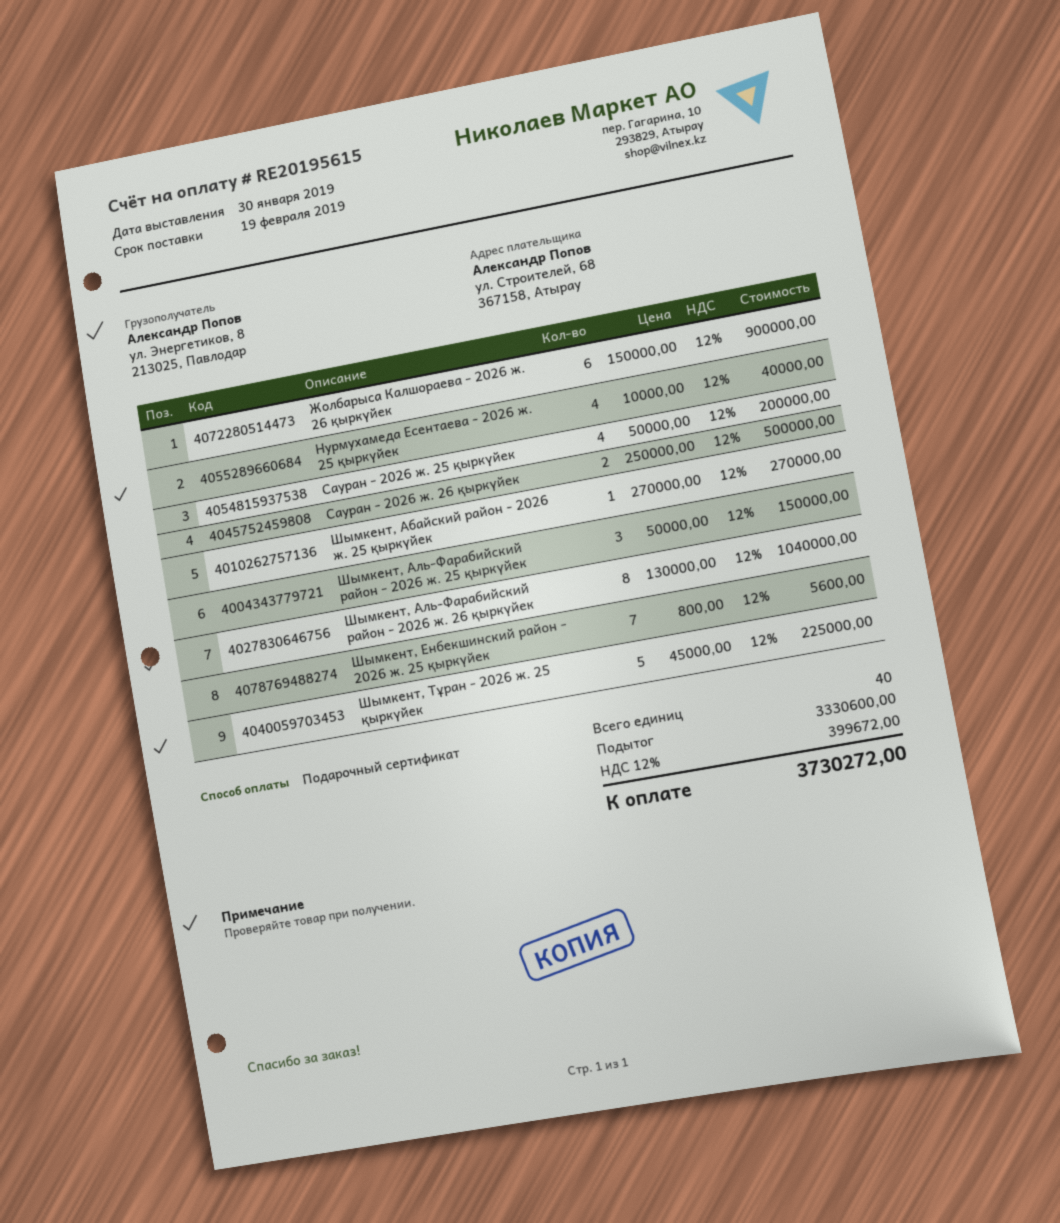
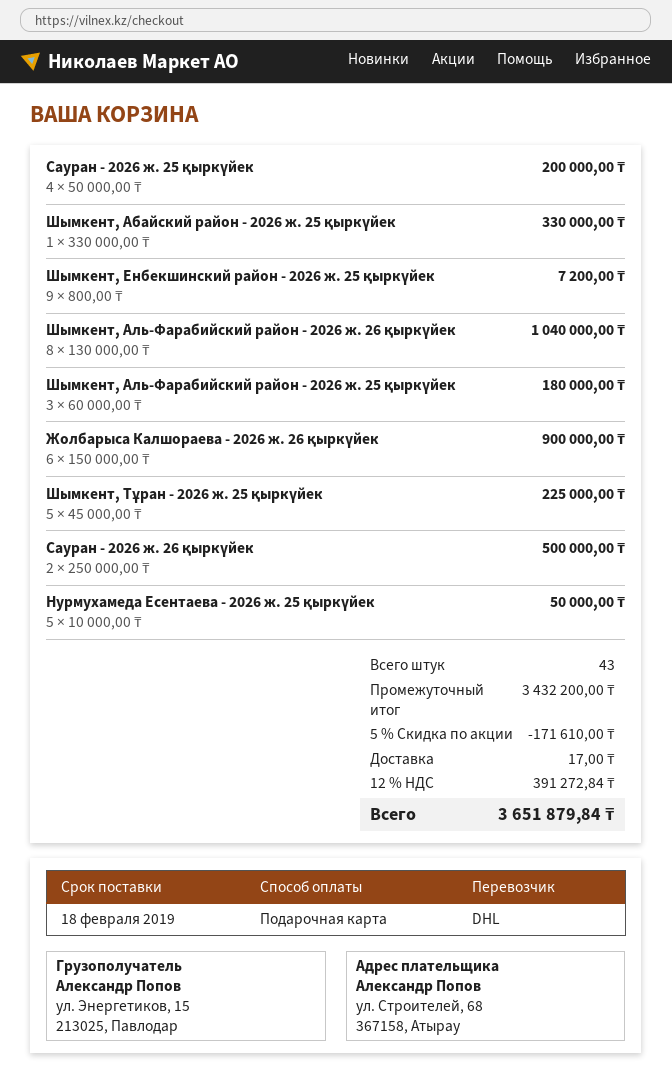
delivery date: 2019-02-19 -> 2019-02-18
ship to: ул. Энергетиков, 8, 213025, Павлодар -> ул. Энергетиков, 15, 213025, Павлодар
Нурмухамеда Есентаева - 2026 ж. 25 қыркүйек: 4 x 10000.00 = 40000.00 -> 5 x 10000.00 = 50000.00
Шымкент, Абайский район - 2026 ж. 25 қыркүйек: 1 x 270000.00 = 270000.00 -> 1 x 330000.00 = 330000.00
Шымкент, Аль-Фарабийский район - 2026 ж. 25 қыркүйек: 3 x 50000.00 = 150000.00 -> 3 x 60000.00 = 180000.00
Шымкент, Енбекшинский район - 2026 ж. 25 қыркүйек: 7 x 800.00 = 5600.00 -> 9 x 800.00 = 7200.00
total quantity: 40 -> 43
subtotal: 3330600.00 -> 3432200.00
discount: none -> 5% = 171610.00
shipping: none -> 17.00
tax: 12% = 399672.00 -> 12% = 391272.84
total: 3730272.00 -> 3651879.84

